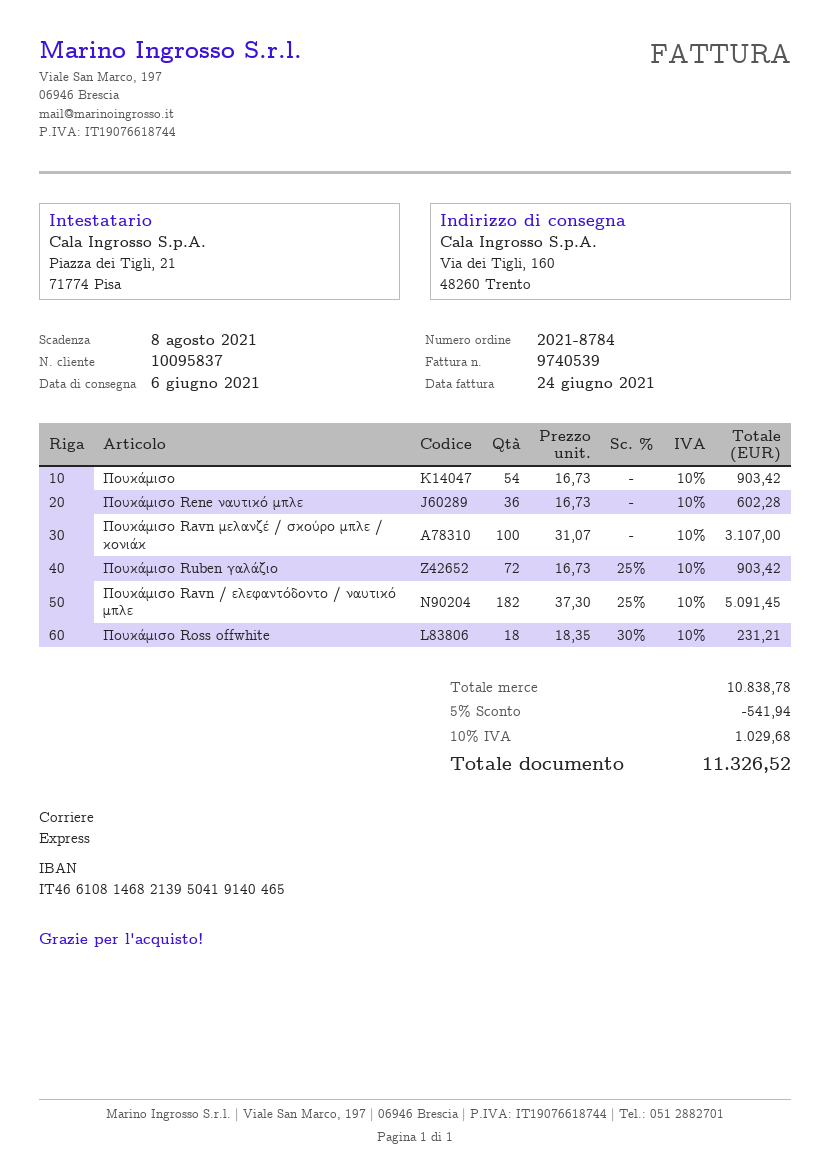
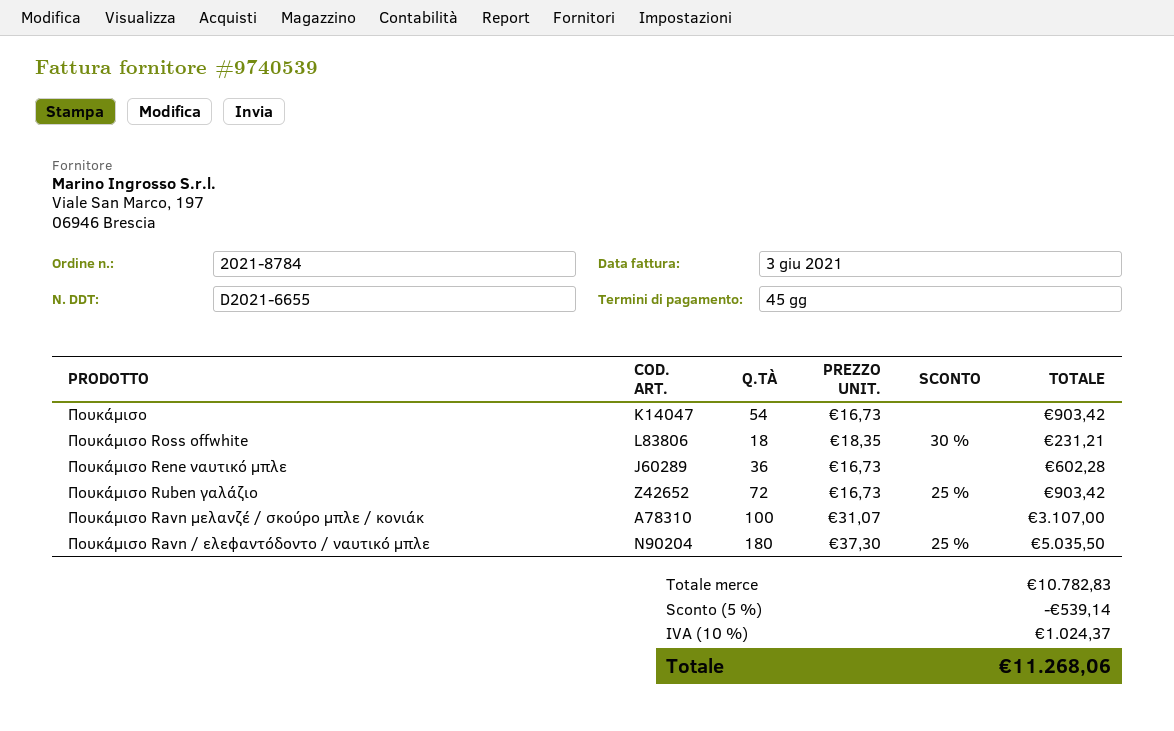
invoice date: 2021-06-24 -> 2021-06-03
Πουκάμισο Ravn / ελεφαντόδοντο / ναυτικό μπλε: 182 x 37.30 - 25% = 5091.45 -> 180 x 37.30 - 25% = 5035.50
subtotal: 10838.78 -> 10782.83
discount: 5% = 541.94 -> 5% = 539.14
tax: 10% = 1029.68 -> 10% = 1024.37
total: 11326.52 -> 11268.06

